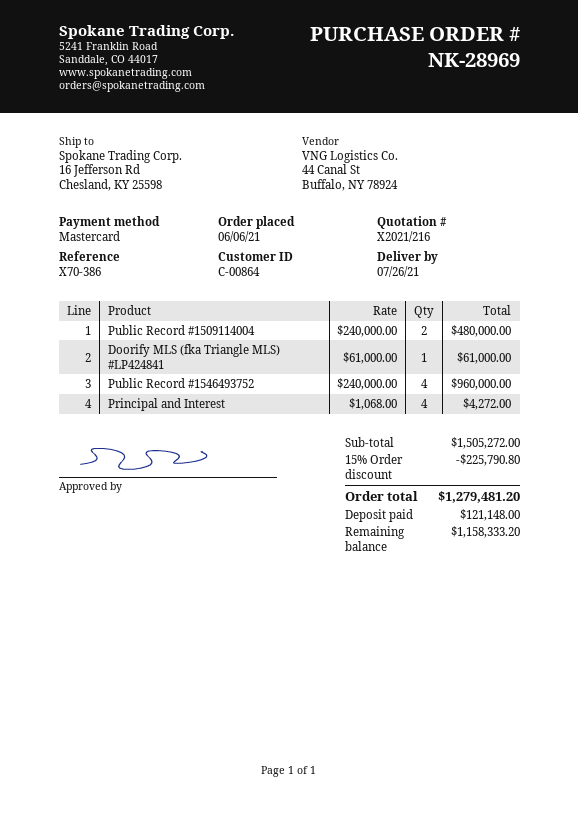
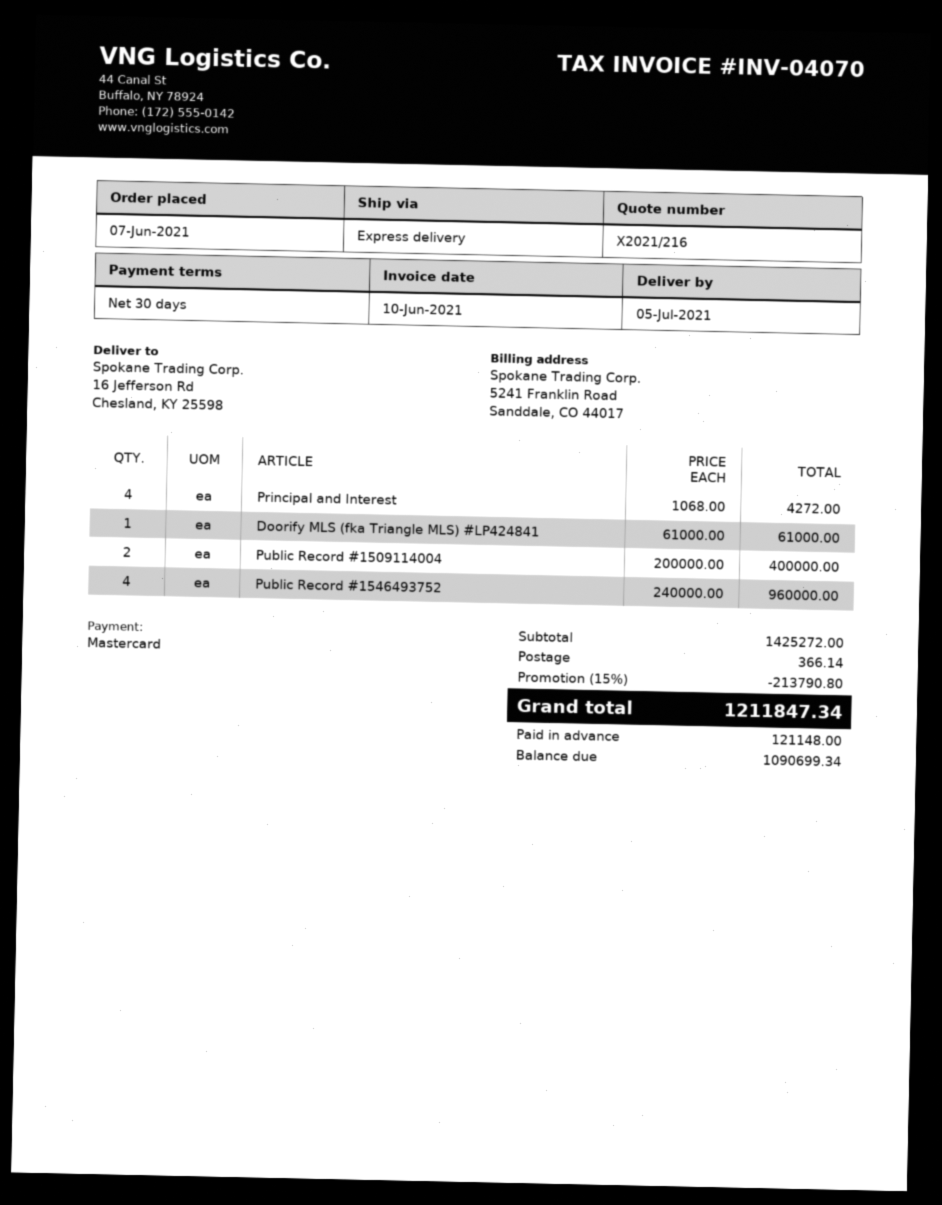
order date: 2021-06-06 -> 2021-06-07
delivery date: 2021-07-26 -> 2021-07-05
Public Record #1509114004: 2 x 240000.00 = 480000.00 -> 2 x 200000.00 = 400000.00
subtotal: 1505272.00 -> 1425272.00
discount: 15% = 225790.80 -> 15% = 213790.80
shipping: none -> 366.14
total: 1279481.20 -> 1211847.34
balance: 1158333.20 -> 1090699.34

